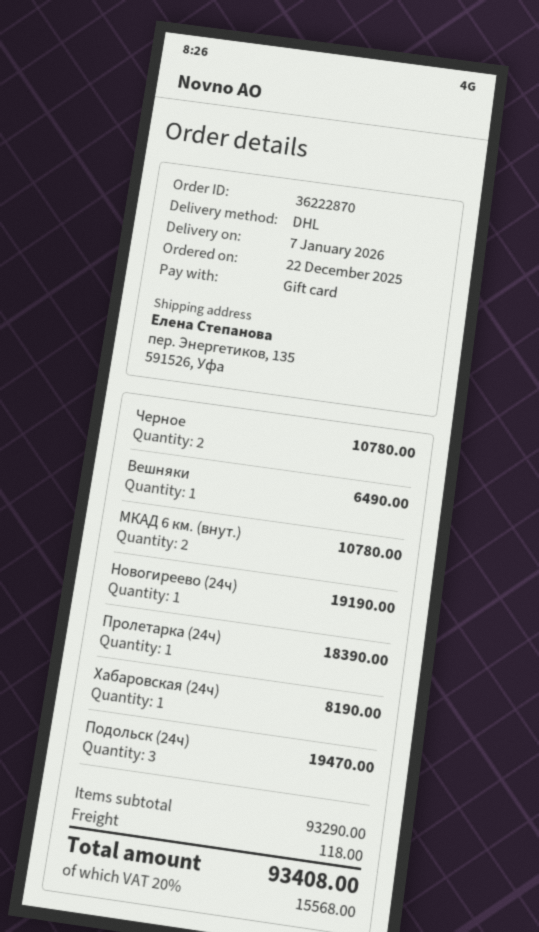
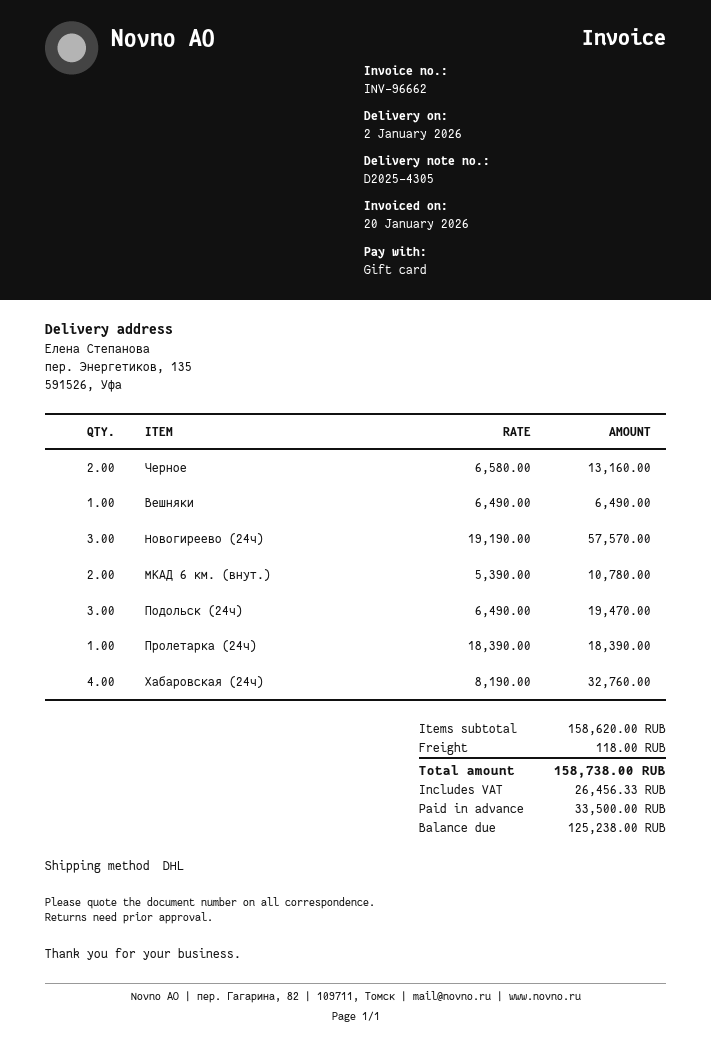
delivery date: 2026-01-07 -> 2026-01-02
Черное: 2 for 10780.00 -> 2 for 13160.00
Новогиреево (24ч): 1 for 19190.00 -> 3 for 57570.00
Хабаровская (24ч): 1 for 8190.00 -> 4 for 32760.00
subtotal: 93290.00 -> 158620.00
tax: 15568.00 -> 26456.33
total: 93408.00 -> 158738.00

